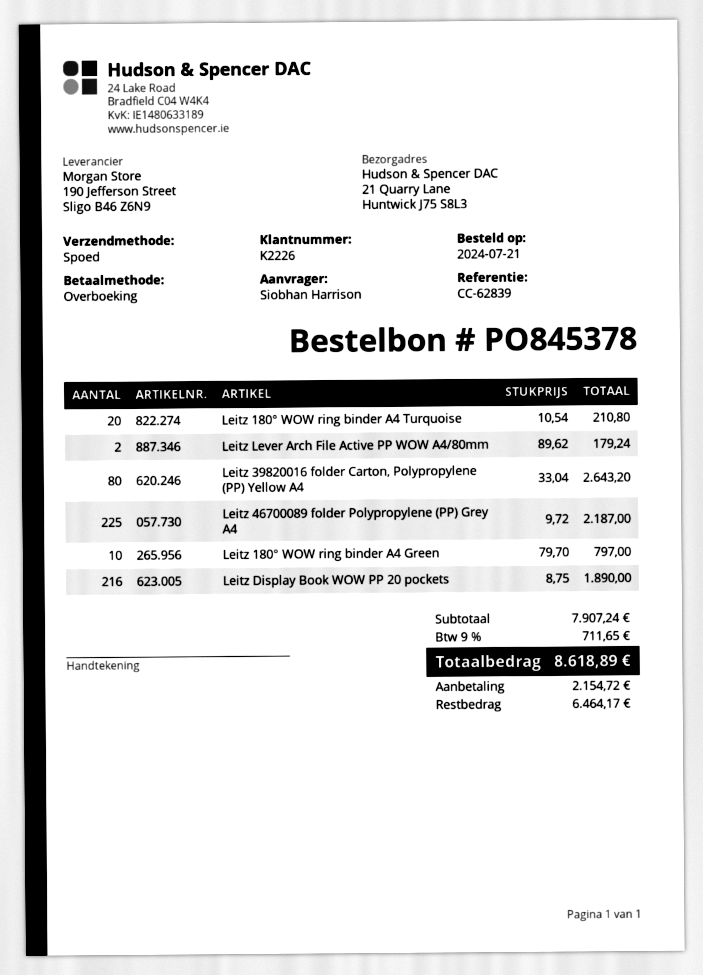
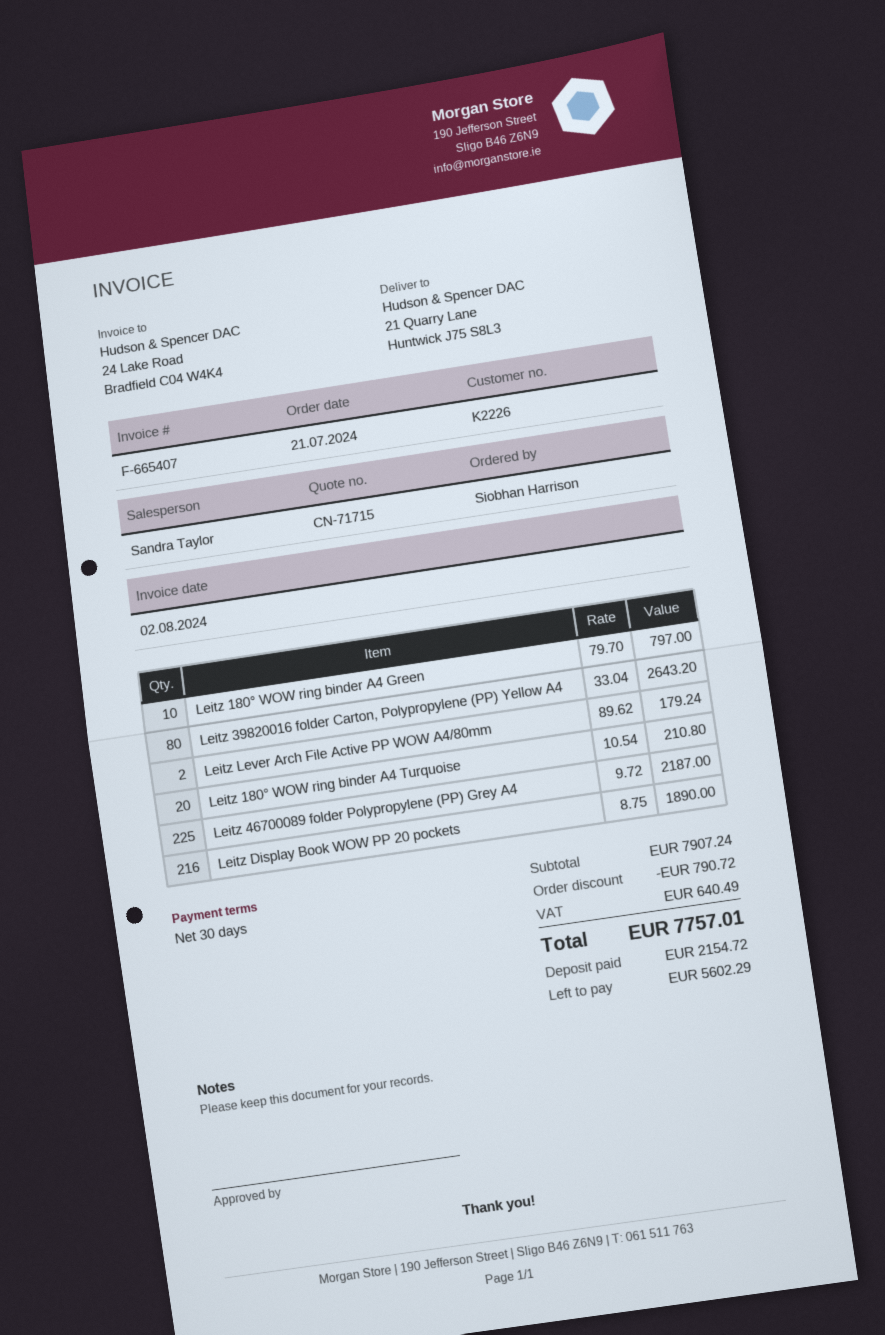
discount: none -> 790.72
tax: 711.65 -> 640.49
total: 8618.89 -> 7757.01
balance: 6464.17 -> 5602.29

